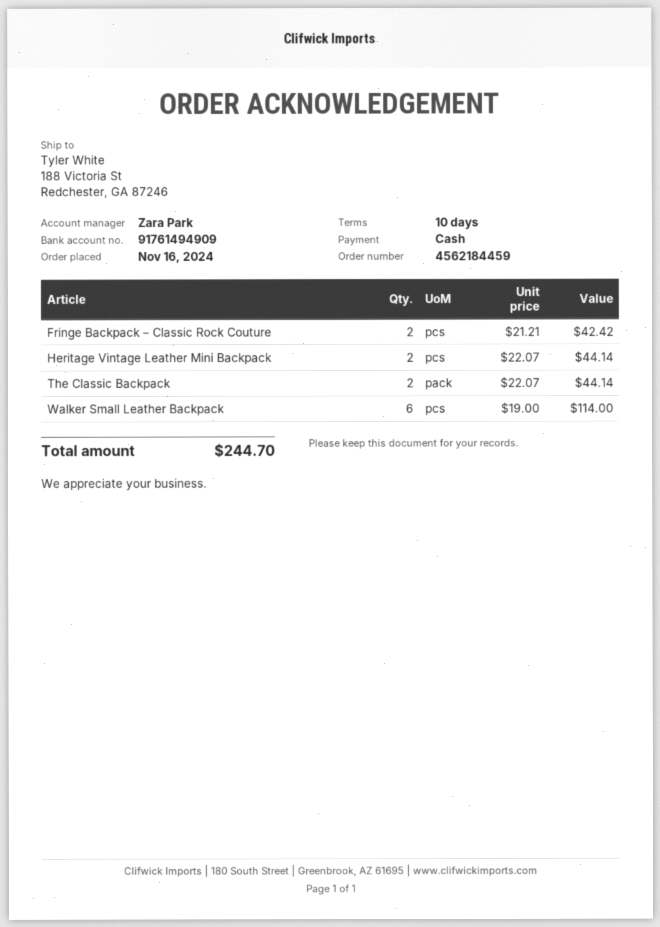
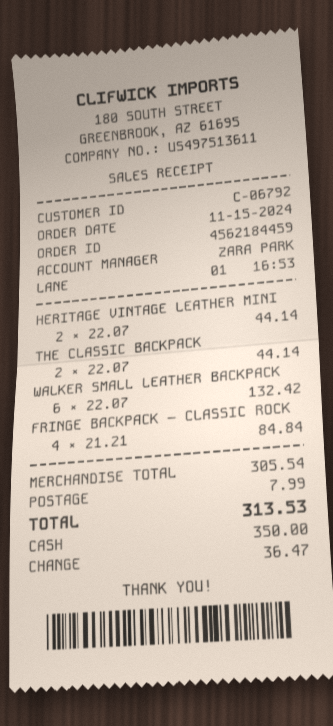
order date: 2024-11-16 -> 2024-11-15
Fringe Backpack – Classic Rock Couture: 2 x 21.21 = 42.42 -> 4 x 21.21 = 84.84
Walker Small Leather Backpack: 6 x 19.00 = 114.00 -> 6 x 22.07 = 132.42
shipping: none -> 7.99
total: 244.70 -> 313.53

